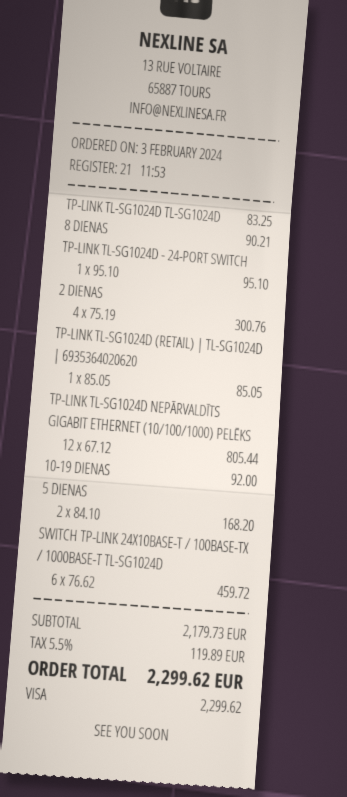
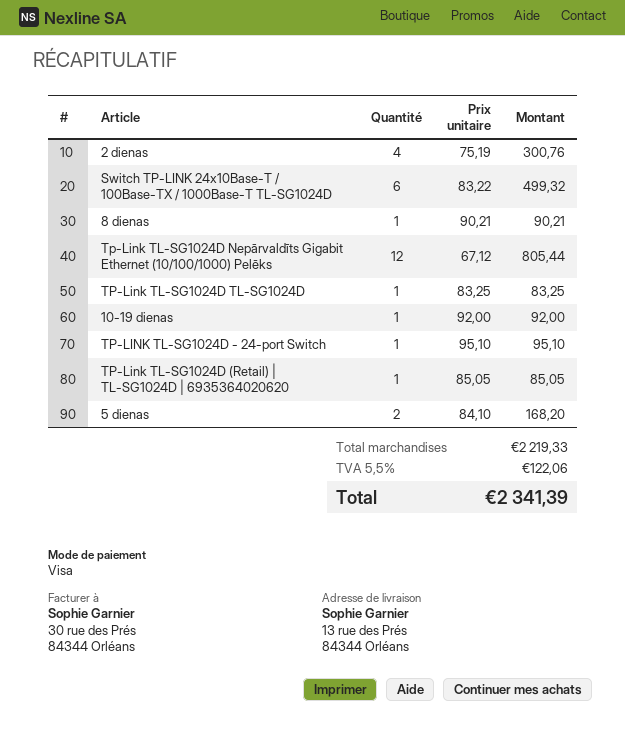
SWITCH TP-LINK 24X10BASE-T / 100BASE-TX / 1000BASE-T TL-SG1024D: 6 x 76.62 = 459.72 -> 6 x 83.22 = 499.32
subtotal: 2179.73 -> 2219.33
tax: 5.5% = 119.89 -> 5.5% = 122.06
total: 2299.62 -> 2341.39

